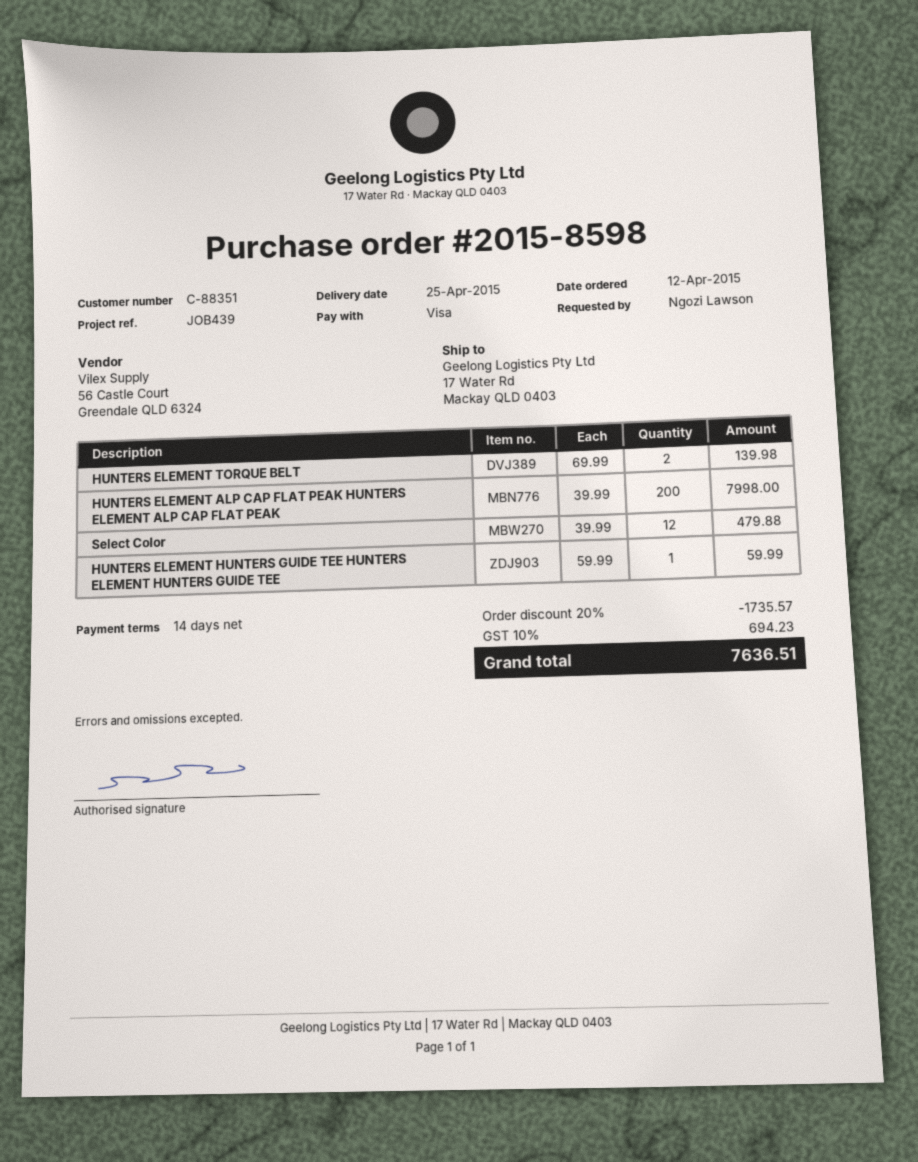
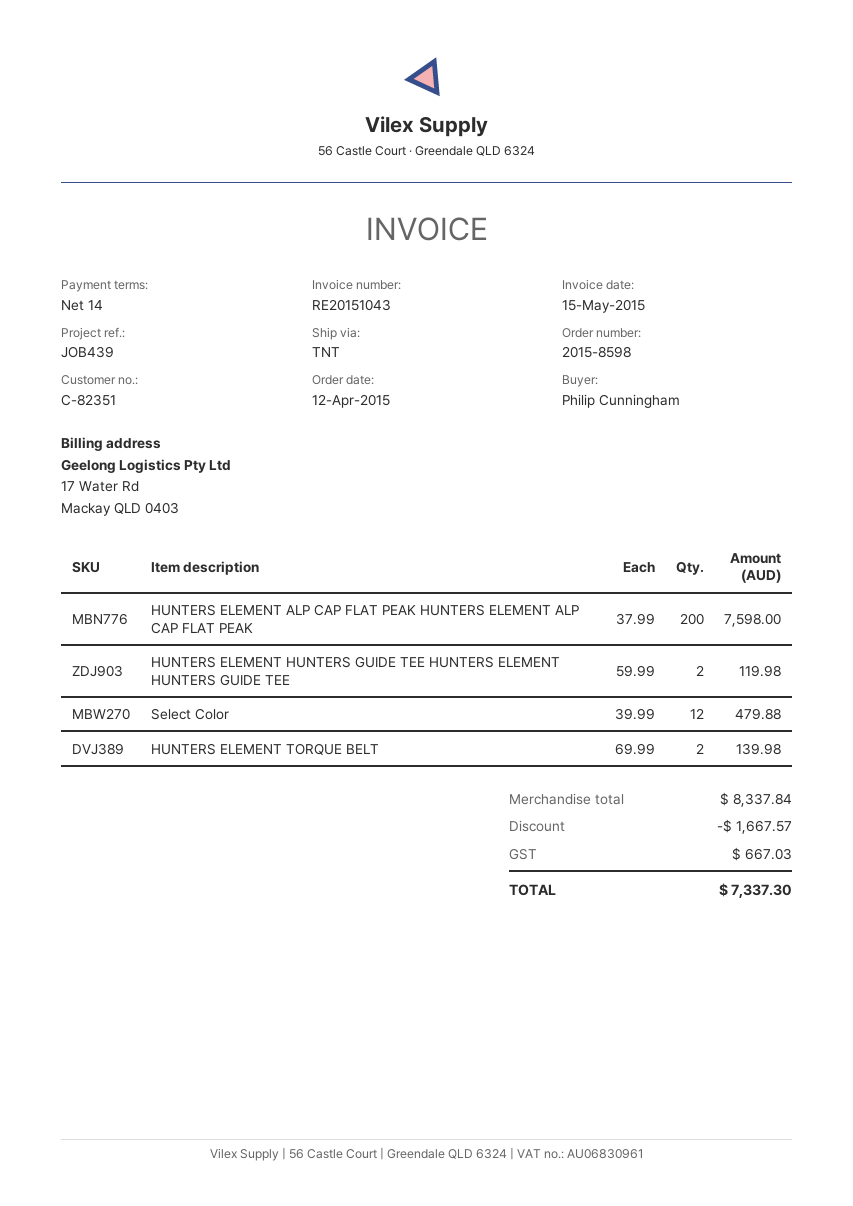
customer number: C-88351 -> C-82351
ordered by: Ngozi Lawson -> Philip Cunningham
HUNTERS ELEMENT ALP CAP FLAT PEAK HUNTERS ELEMENT ALP CAP FLAT PEAK: 200 x 39.99 = 7998.00 -> 200 x 37.99 = 7598.00
HUNTERS ELEMENT HUNTERS GUIDE TEE HUNTERS ELEMENT HUNTERS GUIDE TEE: 1 x 59.99 = 59.99 -> 2 x 59.99 = 119.98
discount: 1735.57 -> 1667.57
tax: 694.23 -> 667.03
total: 7636.51 -> 7337.30

